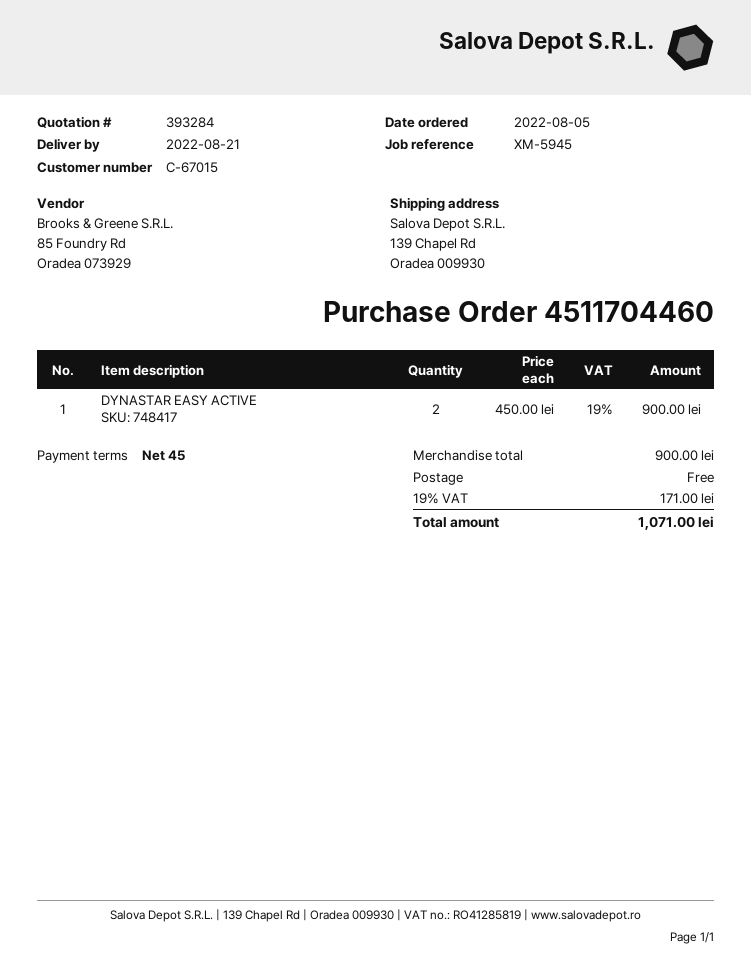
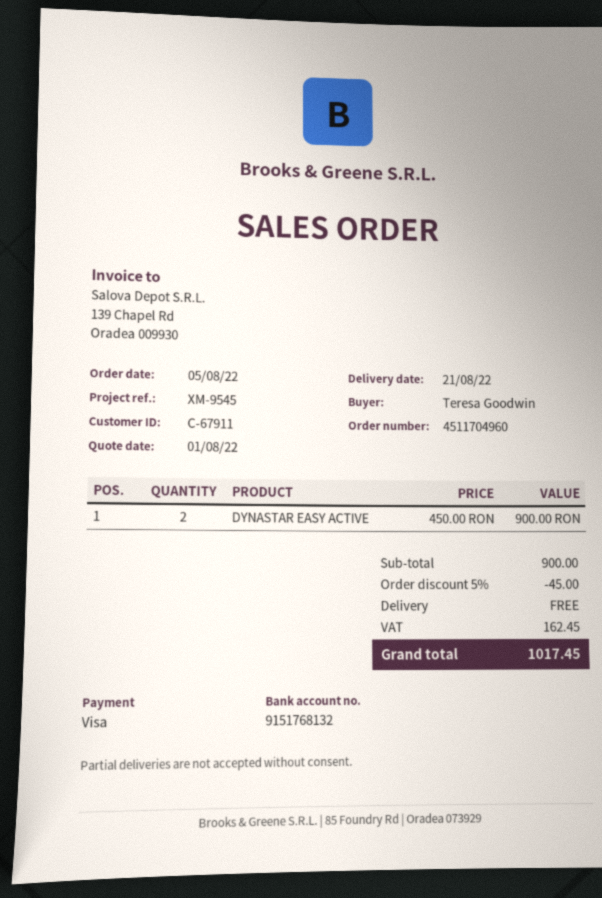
order number: 4511704460 -> 4511704960
customer number: C-67015 -> C-67911
reference: XM-5945 -> XM-9545
discount: none -> 5% = 45.00
tax: 171.00 -> 162.45
total: 1071.00 -> 1017.45

